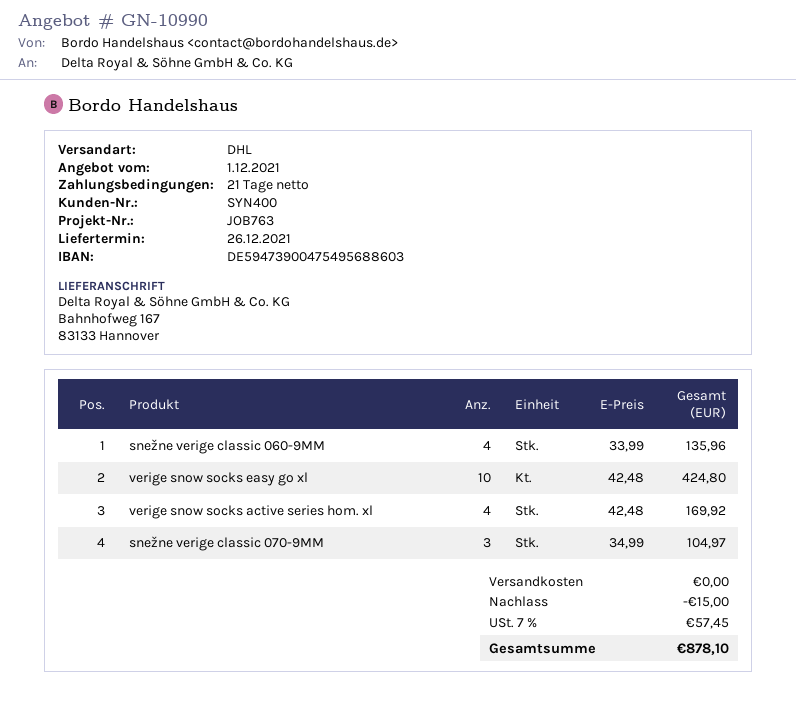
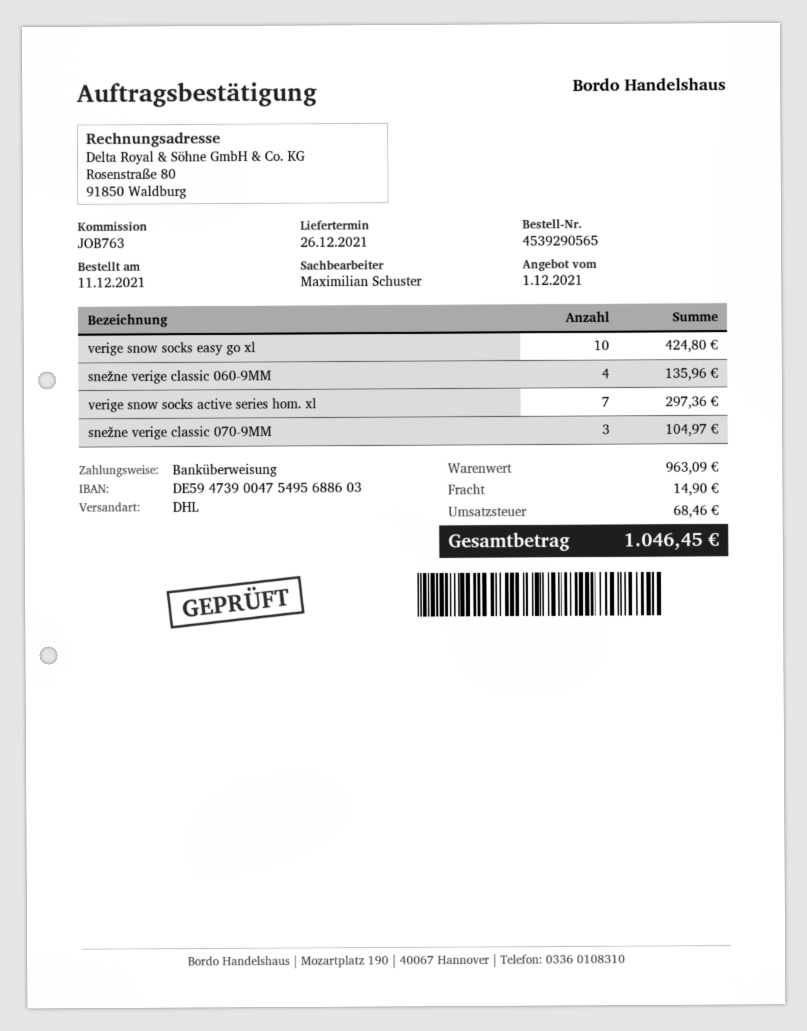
verige snow socks active series hom. xl: 4 for 169.92 -> 7 for 297.36
discount: 15.00 -> none
shipping: 0.00 -> 14.90
tax: 57.45 -> 68.46
total: 878.10 -> 1046.45

